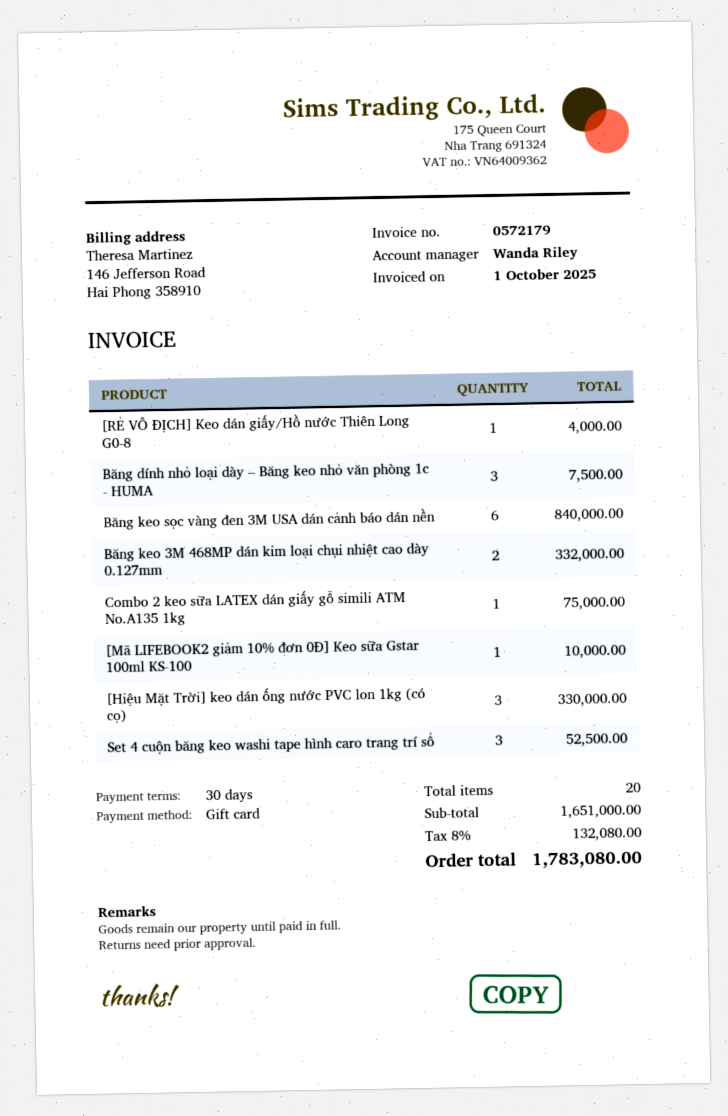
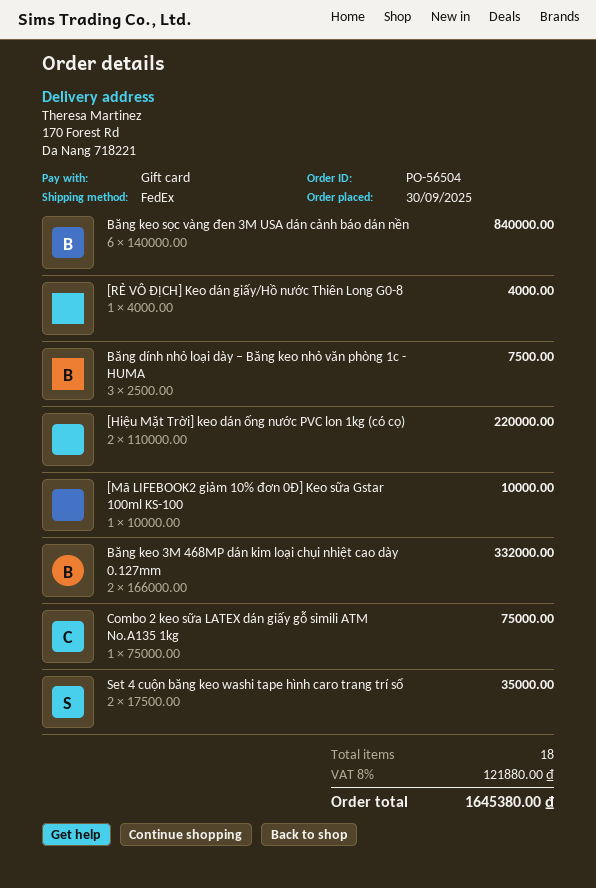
[Hiệu Mặt Trời] keo dán ống nước PVC lon 1kg (có cọ): 3 for 330000.00 -> 2 for 220000.00
Set 4 cuộn băng keo washi tape hình caro trang trí sổ: 3 for 52500.00 -> 2 for 35000.00
total quantity: 20 -> 18
tax: 8% = 132080.00 -> 8% = 121880.00
total: 1783080.00 -> 1645380.00

